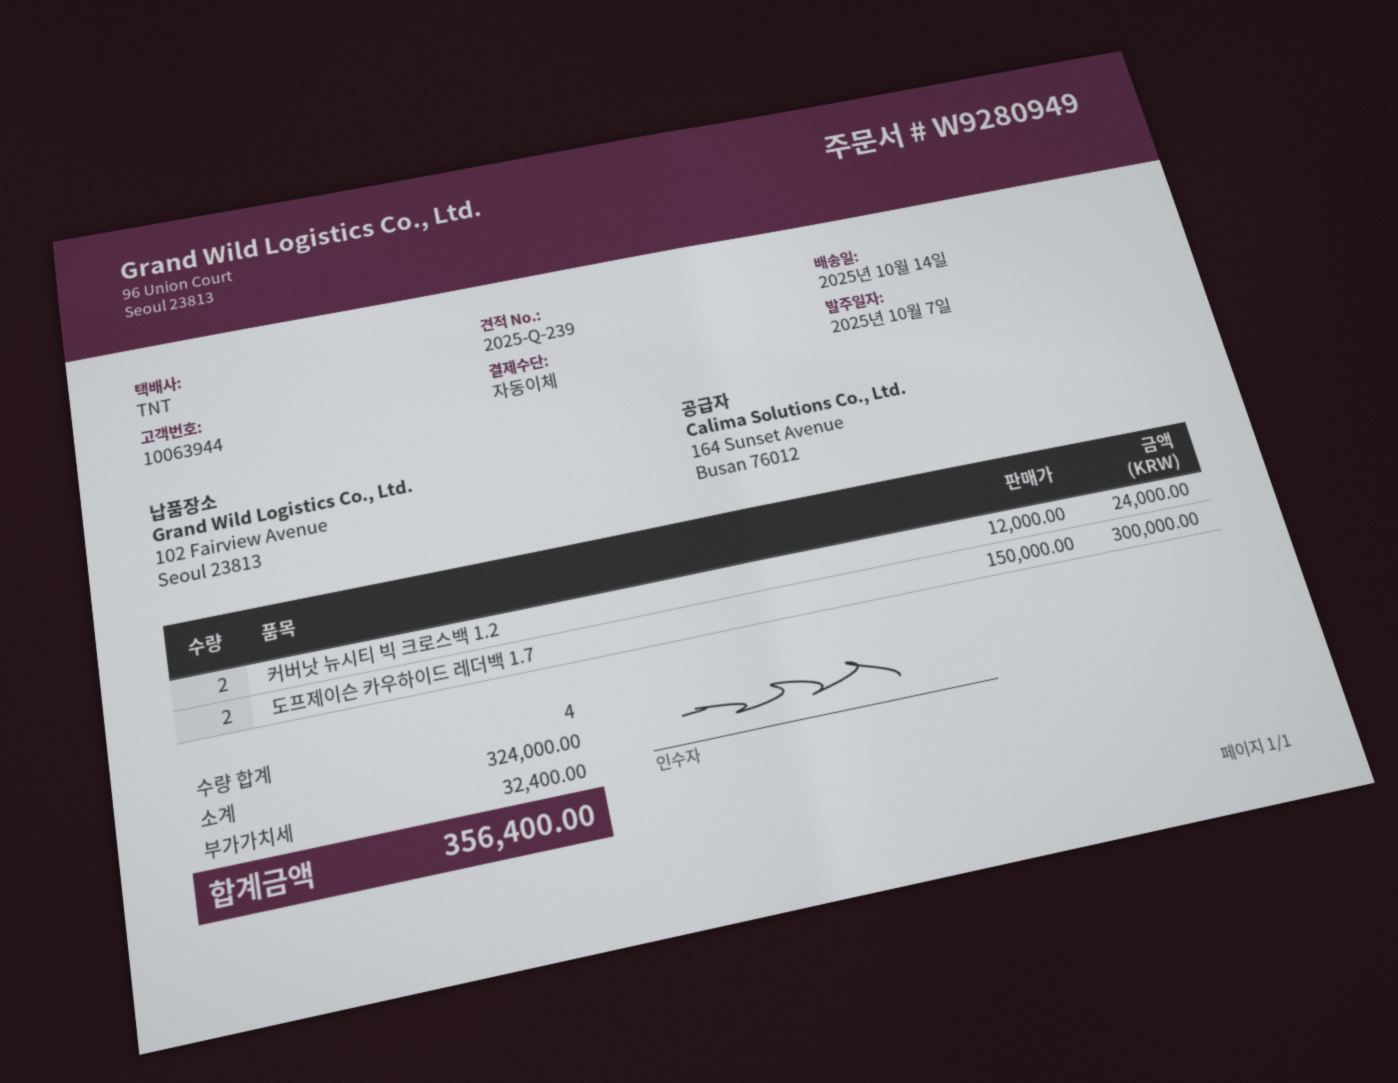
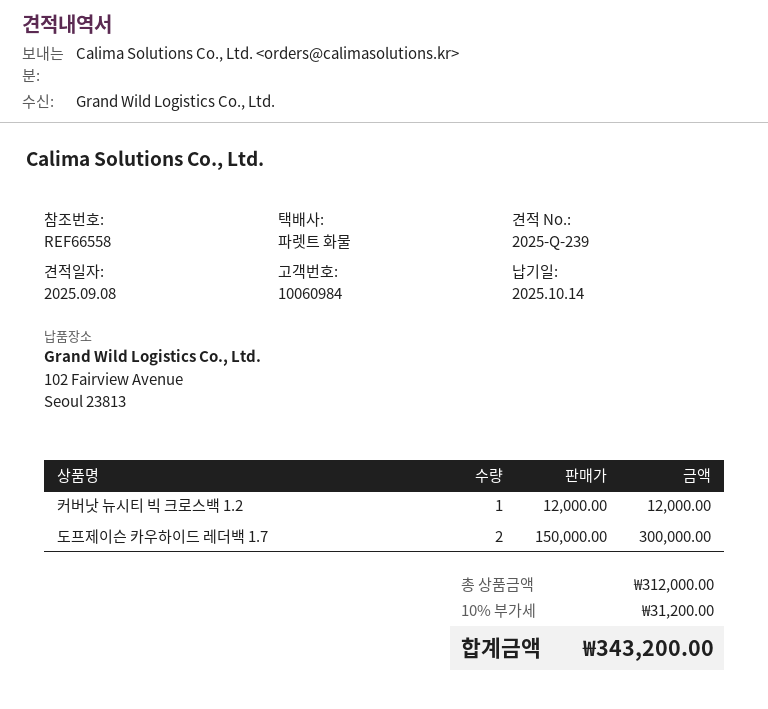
customer number: 10063944 -> 10060984
shipping method: TNT -> pallet freight
커버낫 뉴시티 빅 크로스백 1.2: 2 x 12000.00 = 24000.00 -> 1 x 12000.00 = 12000.00
subtotal: 324000.00 -> 312000.00
tax: 32400.00 -> 31200.00
total: 356400.00 -> 343200.00

